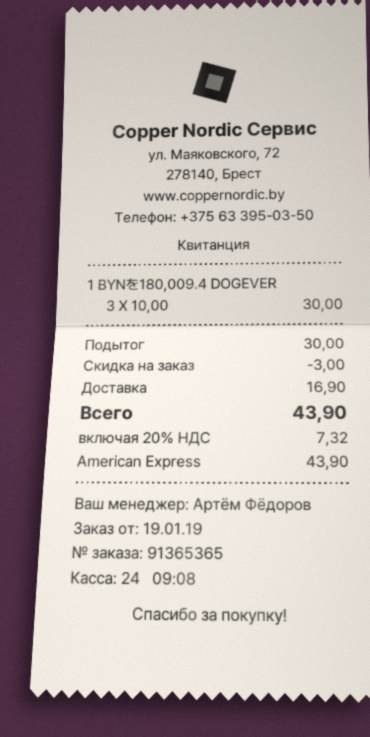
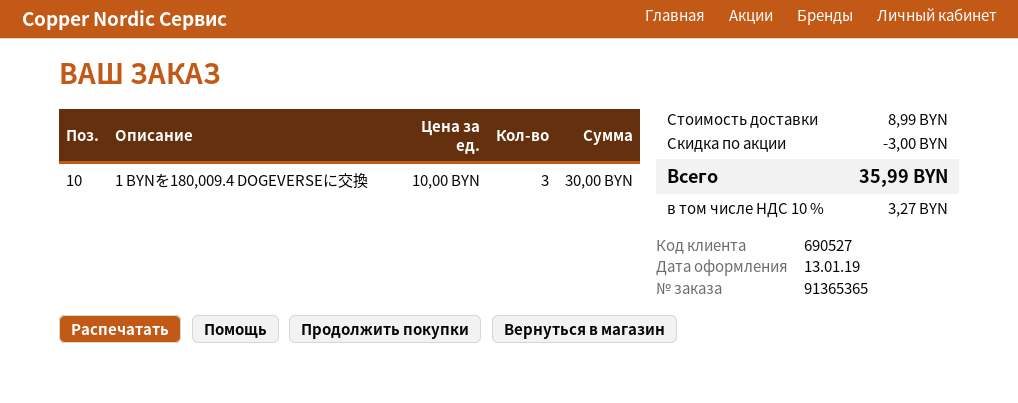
order date: 2019-01-19 -> 2019-01-13
shipping: 16.90 -> 8.99
tax: 20% = 7.32 -> 10% = 3.27
total: 43.90 -> 35.99

